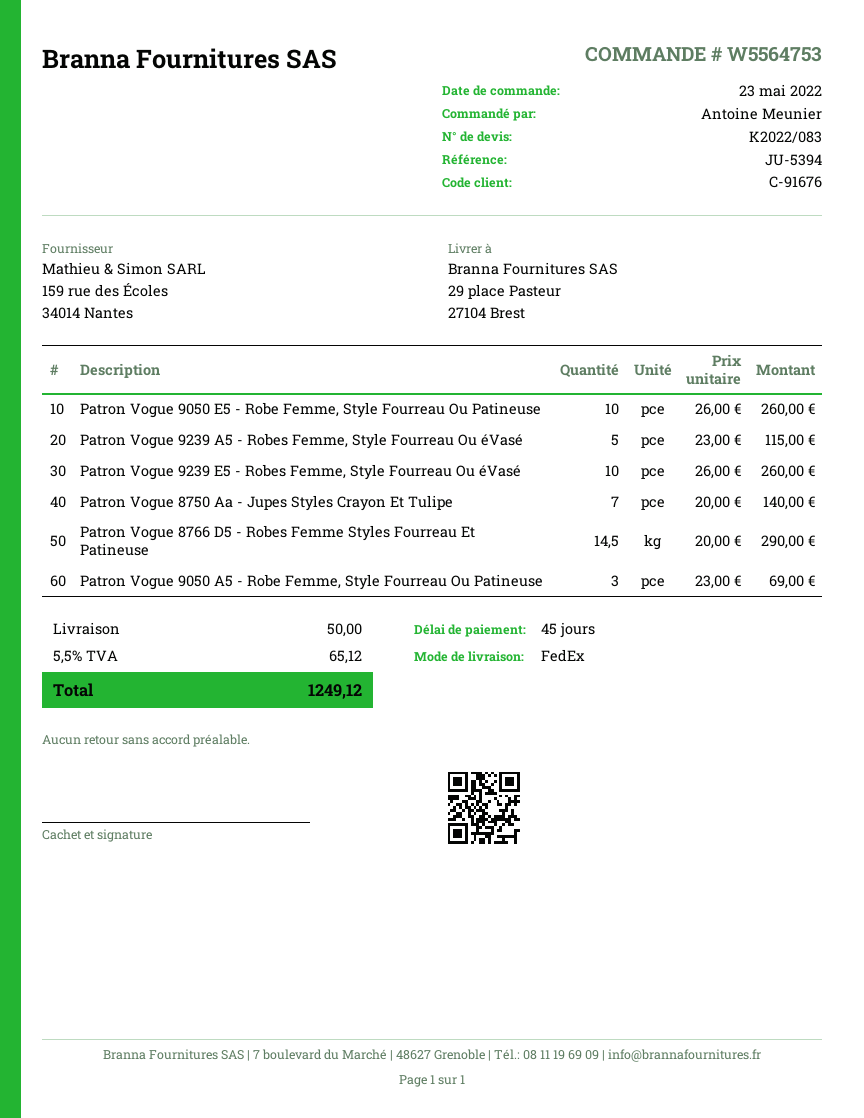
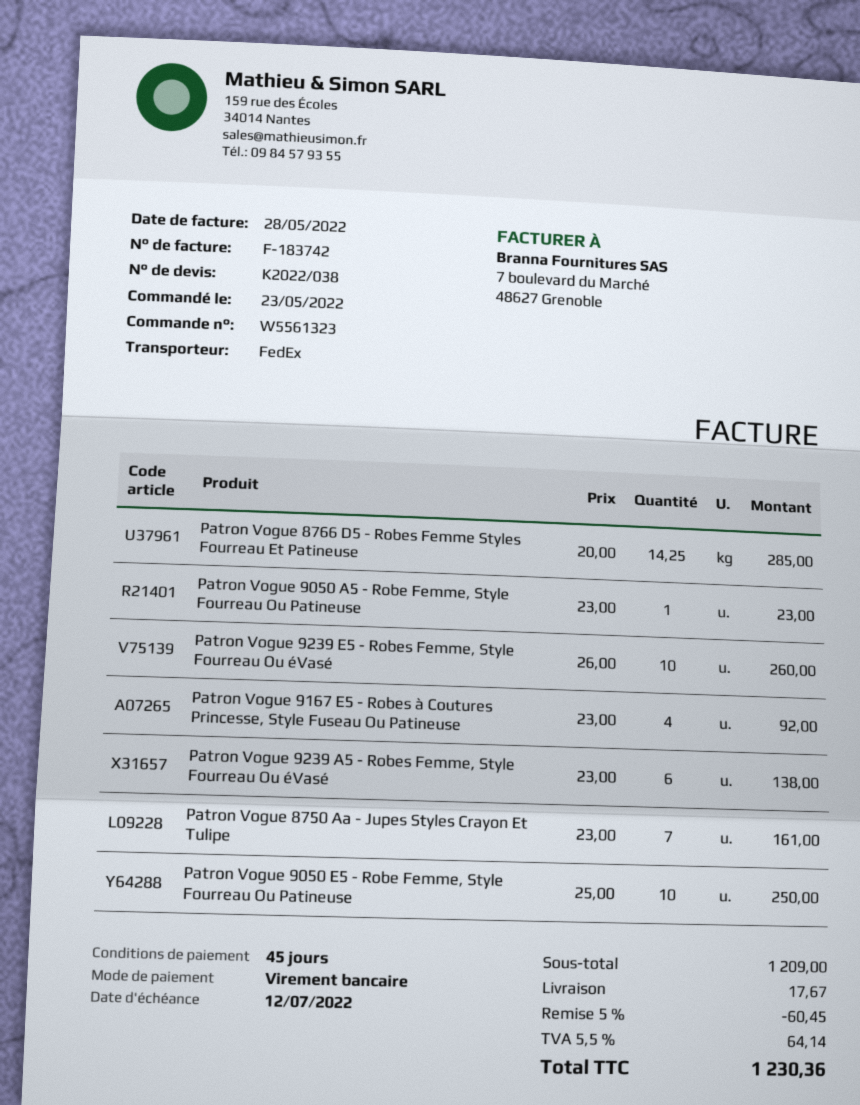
quote number: K2022/083 -> K2022/038
order number: W5564753 -> W5561323
Patron Vogue 9050 E5 - Robe Femme, Style Fourreau Ou Patineuse: 10 x 26.00 = 260.00 -> 10 x 25.00 = 250.00
Patron Vogue 9239 A5 - Robes Femme, Style Fourreau Ou éVasé: 5 x 23.00 = 115.00 -> 6 x 23.00 = 138.00
Patron Vogue 8750 Aa - Jupes Styles Crayon Et Tulipe: 7 x 20.00 = 140.00 -> 7 x 23.00 = 161.00
Patron Vogue 8766 D5 - Robes Femme Styles Fourreau Et Patineuse: 14.5 x 20.00 = 290.00 -> 14.25 x 20.00 = 285.00
Patron Vogue 9050 A5 - Robe Femme, Style Fourreau Ou Patineuse: 3 x 23.00 = 69.00 -> 1 x 23.00 = 23.00
Patron Vogue 9167 E5 - Robes à Coutures Princesse, Style Fuseau Ou Patineuse: none -> 4 x 23.00 = 92.00
discount: none -> 5% = 60.45
shipping: 50.00 -> 17.67
tax: 5.5% = 65.12 -> 5.5% = 64.14
total: 1249.12 -> 1230.36

